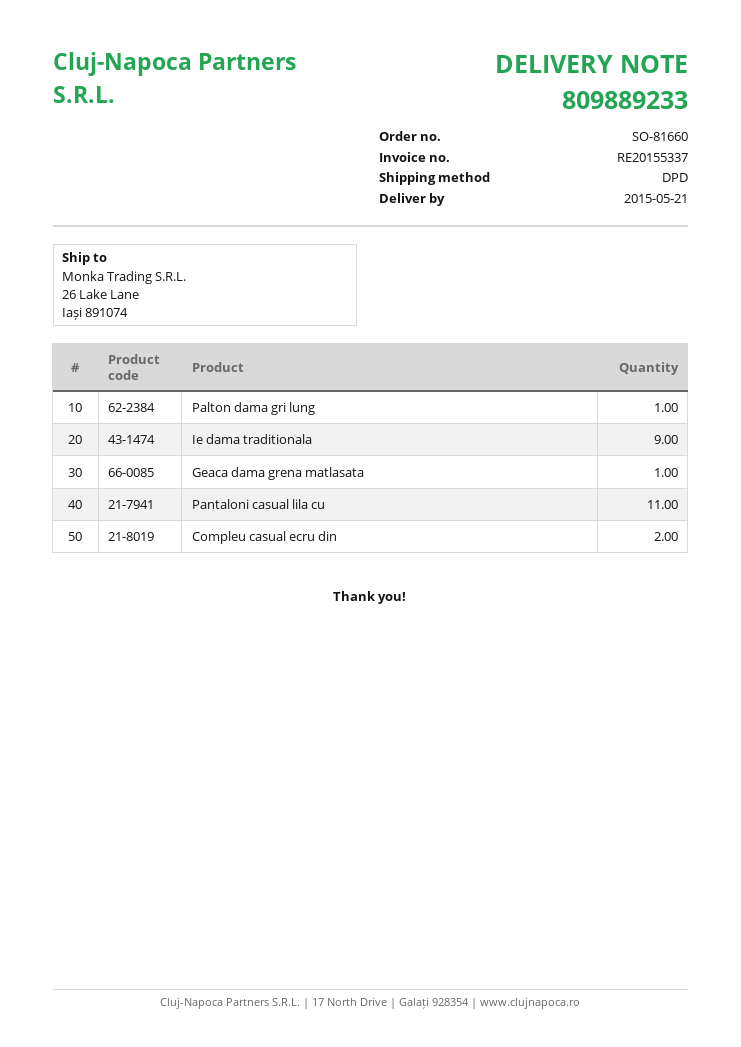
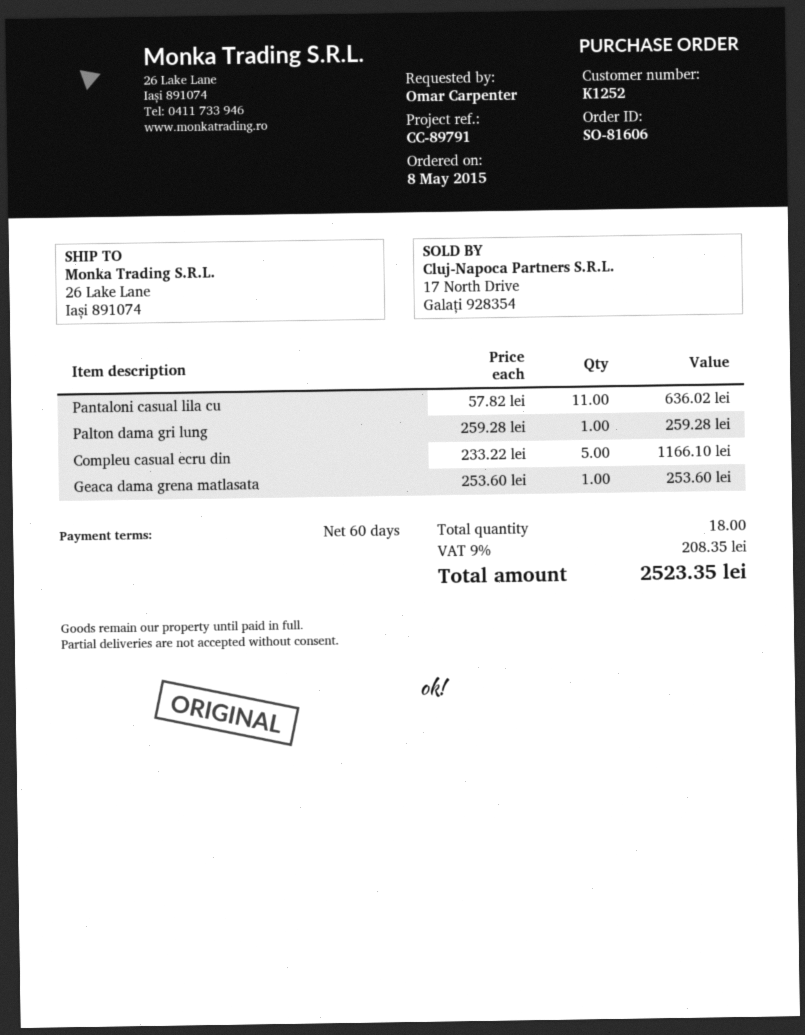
order number: SO-81660 -> SO-81606
Ie dama traditionala: 9 -> none
Compleu casual ecru din: 2 -> 5

